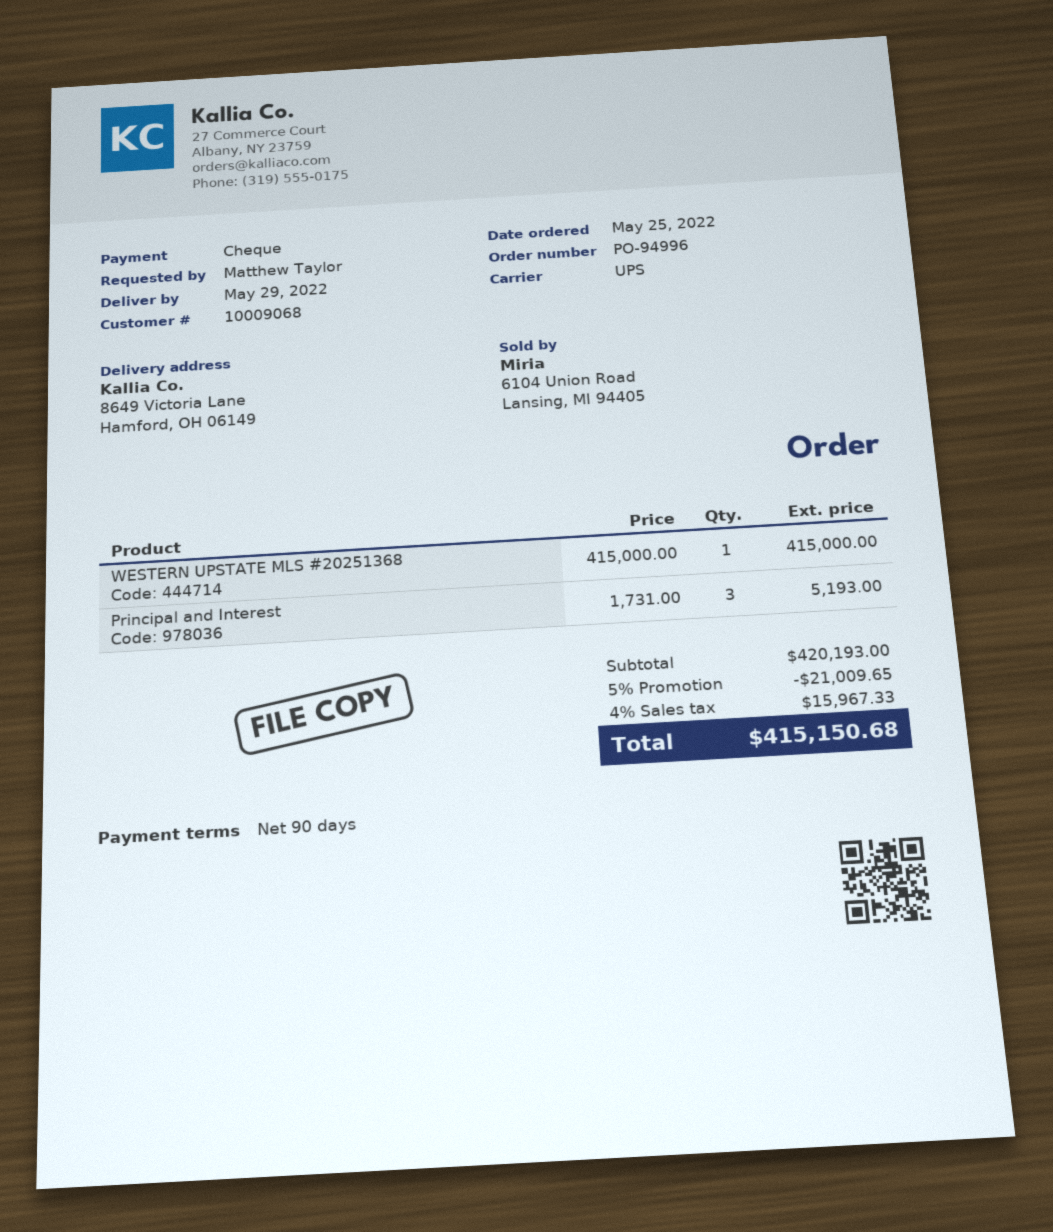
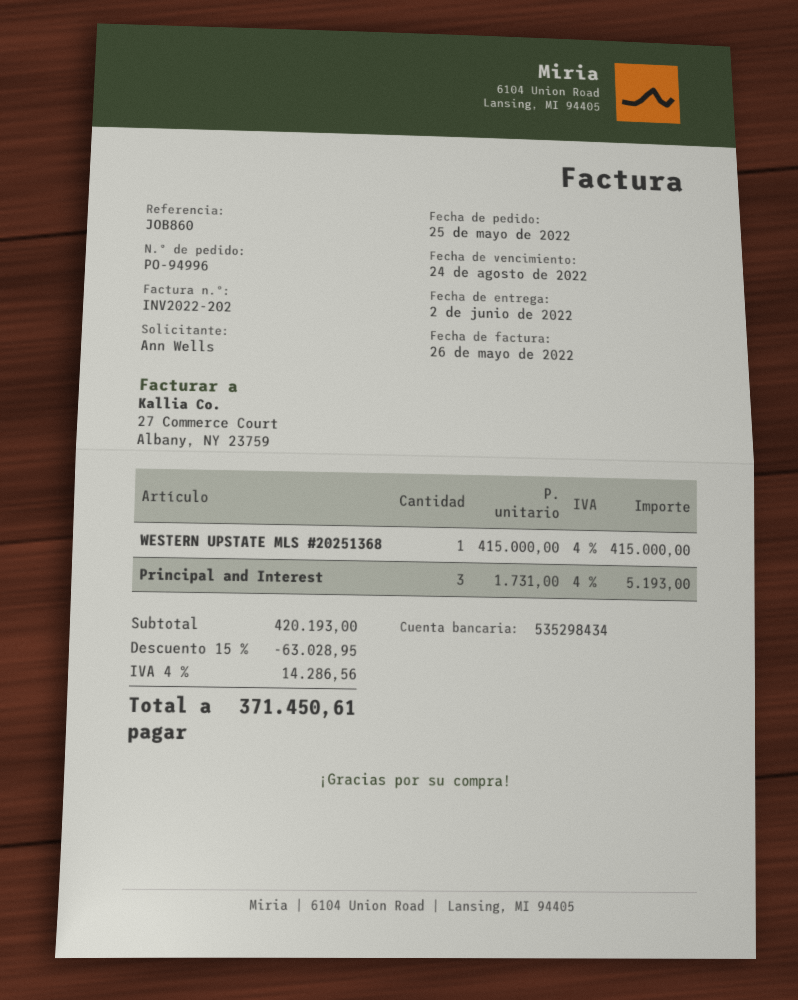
delivery date: 2022-05-29 -> 2022-06-02
ordered by: Matthew Taylor -> Ann Wells
discount: 5% = 21009.65 -> 15% = 63028.95
tax: 4% = 15967.33 -> 4% = 14286.56
total: 415150.68 -> 371450.61

